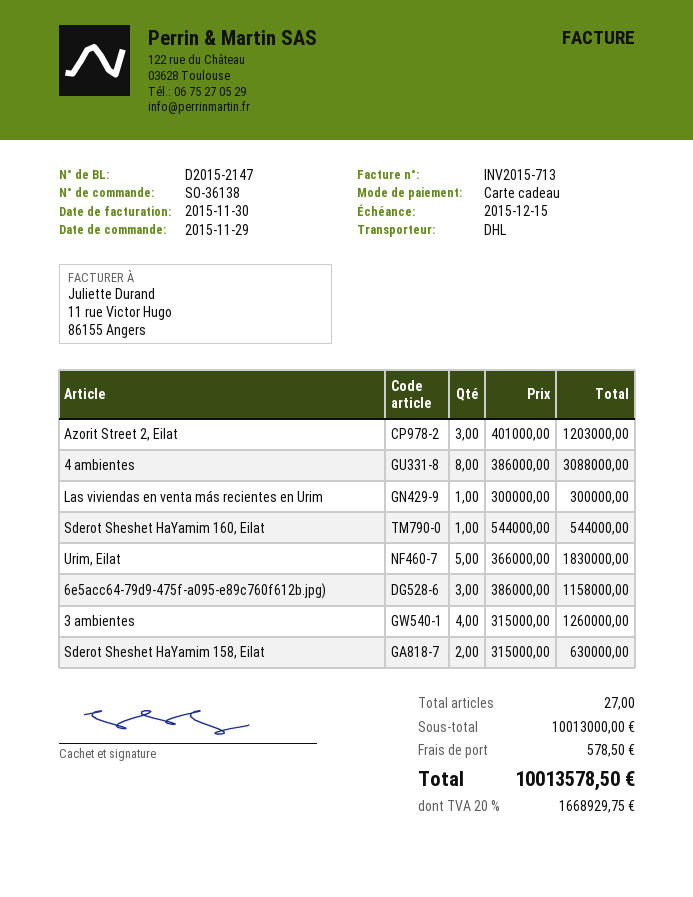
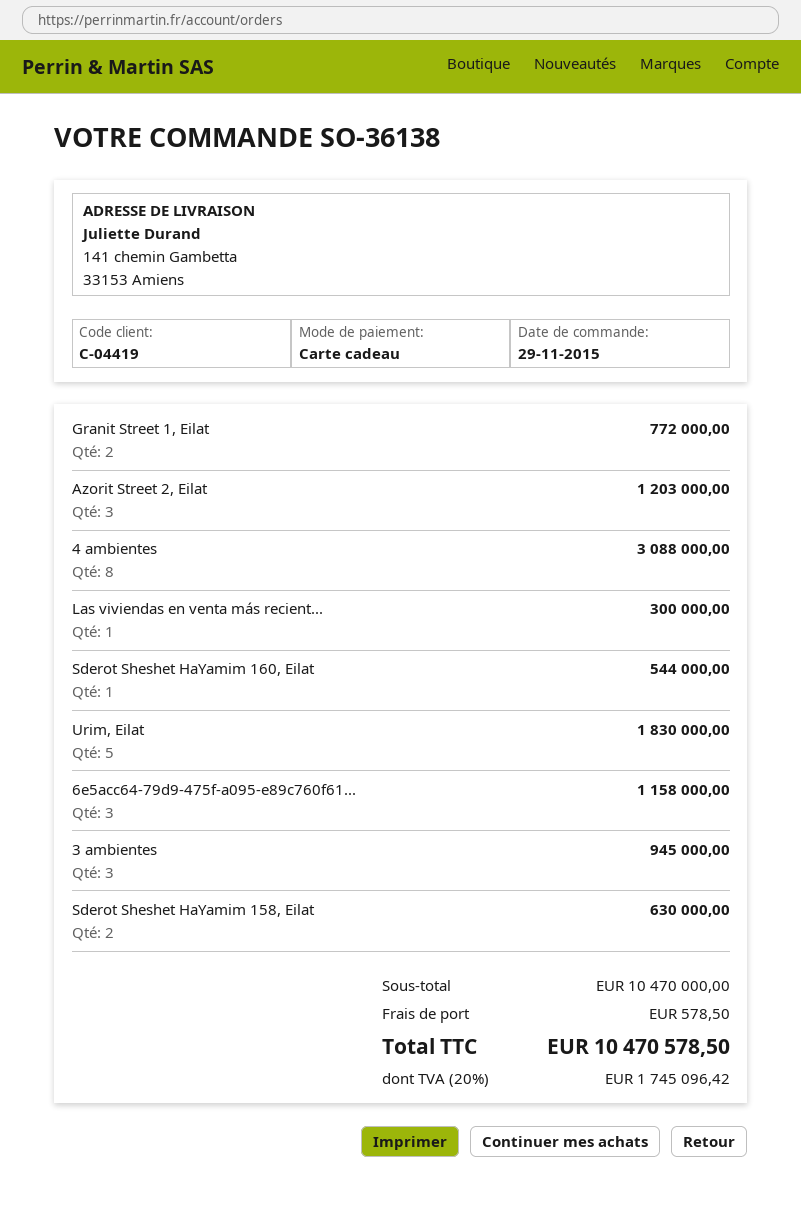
3 ambientes: 4 for 1260000.00 -> 3 for 945000.00
Granit Street 1, Eilat: none -> 2 for 772000.00
subtotal: 10013000.00 -> 10470000.00
tax: 20% = 1668929.75 -> 20% = 1745096.42
total: 10013578.50 -> 10470578.50

